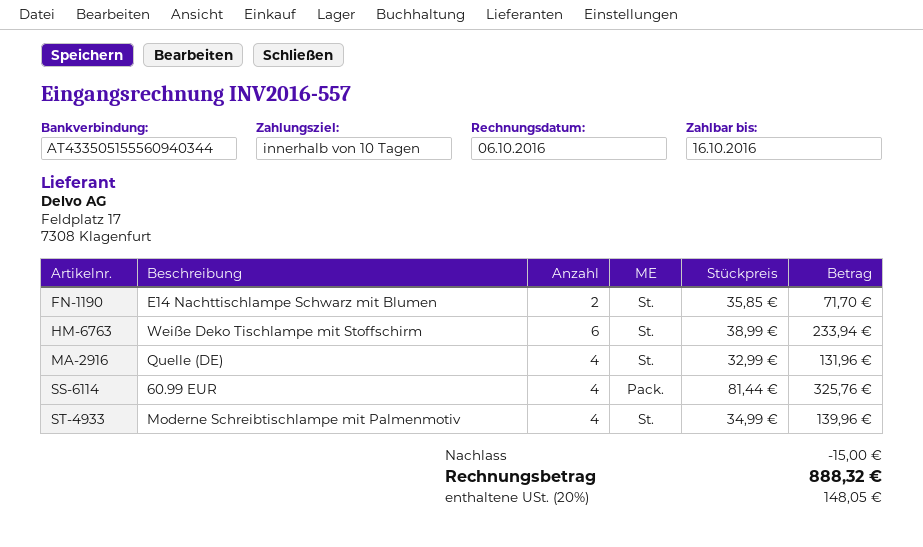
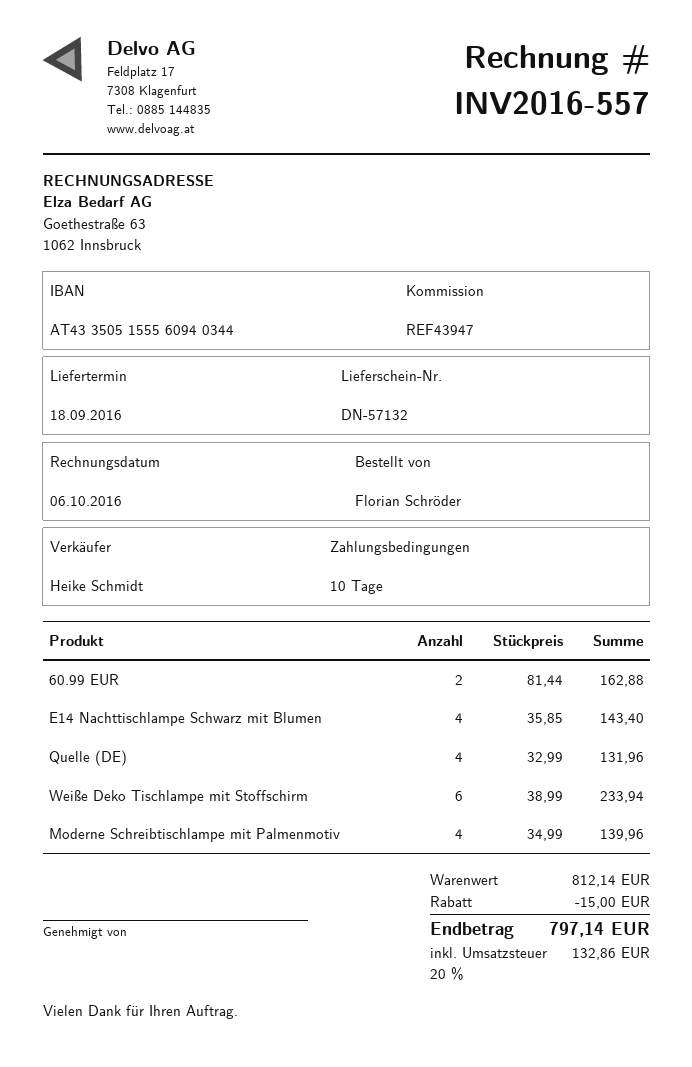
E14 Nachttischlampe Schwarz mit Blumen: 2 x 35.85 = 71.70 -> 4 x 35.85 = 143.40
60.99 EUR: 4 x 81.44 = 325.76 -> 2 x 81.44 = 162.88
tax: 20% = 148.05 -> 20% = 132.86
total: 888.32 -> 797.14

